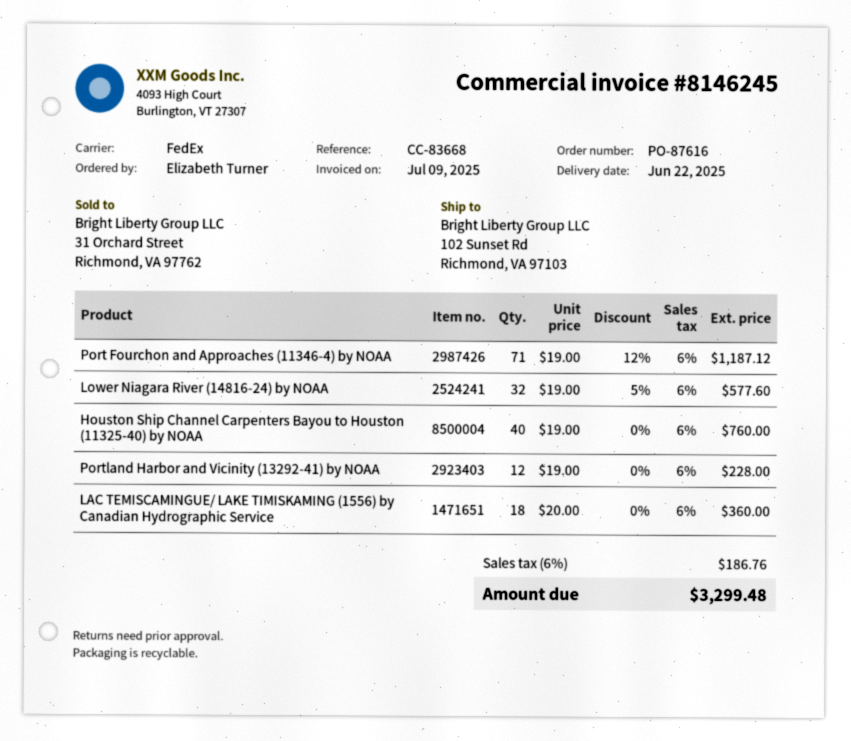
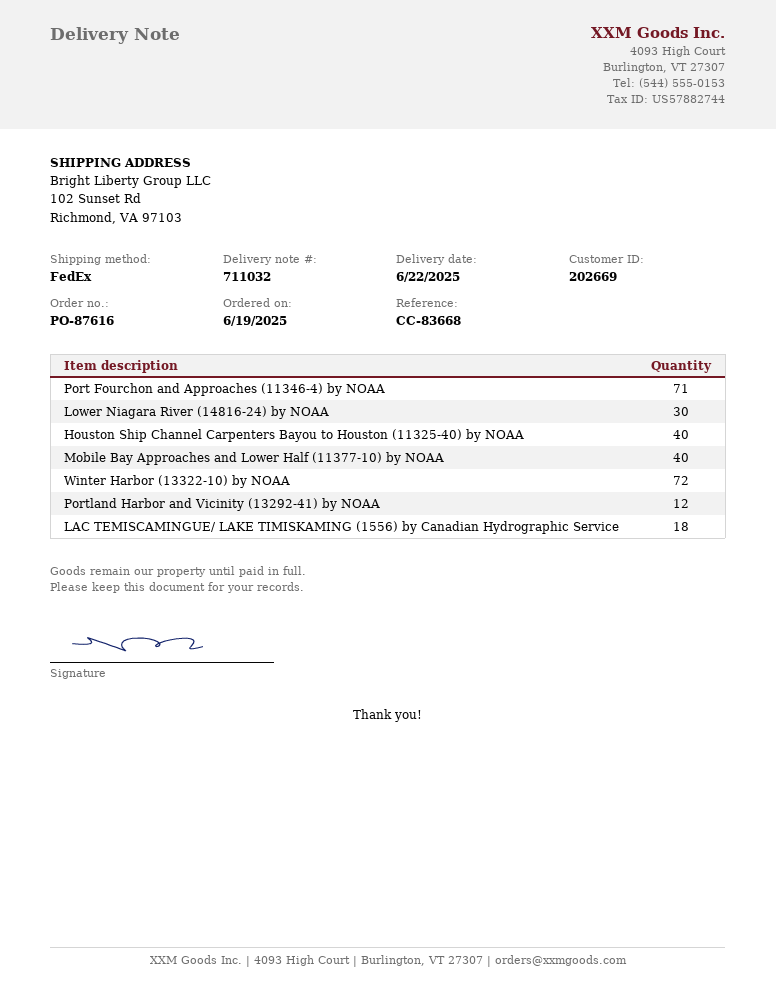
Lower Niagara River (14816-24) by NOAA: 32 -> 30
Mobile Bay Approaches and Lower Half (11377-10) by NOAA: none -> 40
Winter Harbor (13322-10) by NOAA: none -> 72

